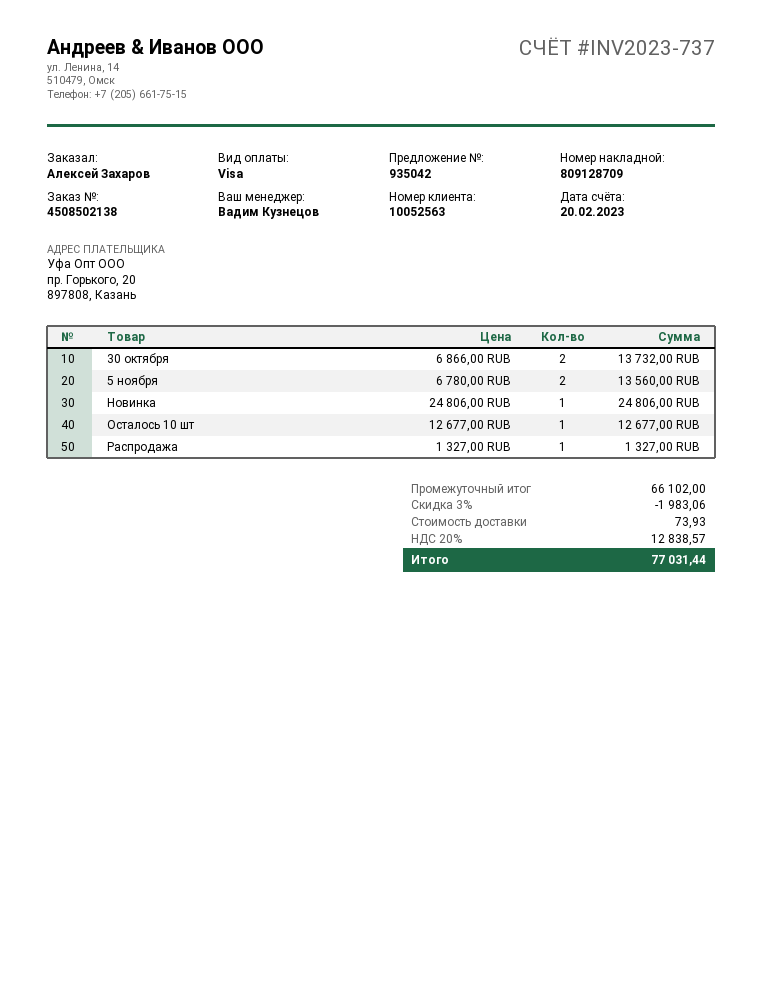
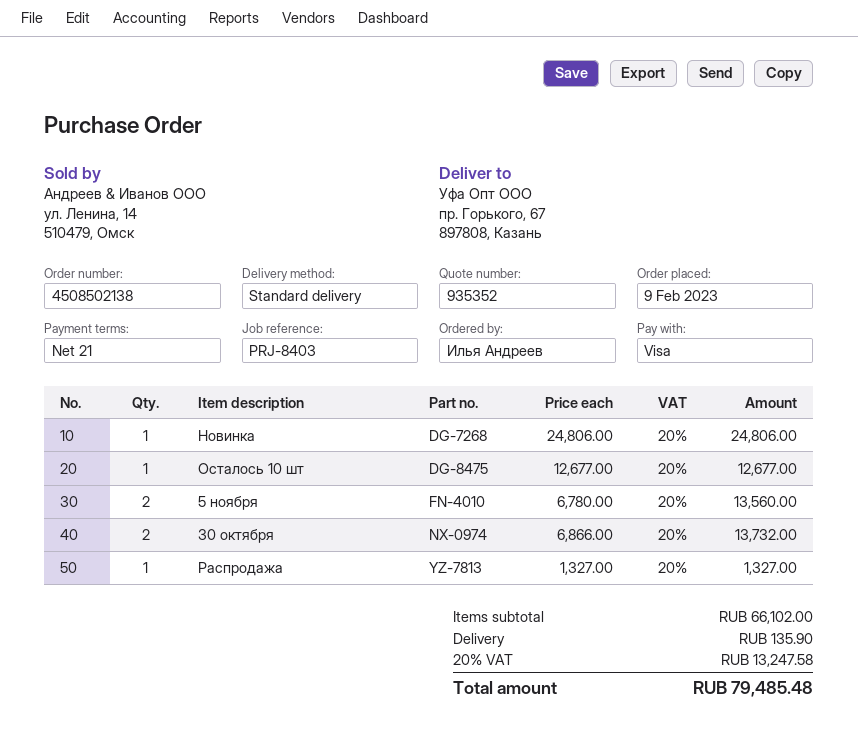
quote number: 935042 -> 935352
ordered by: Алексей Захаров -> Илья Андреев
discount: 3% = 1983.06 -> none
shipping: 73.93 -> 135.90
tax: 20% = 12838.57 -> 20% = 13247.58
total: 77031.44 -> 79485.48

